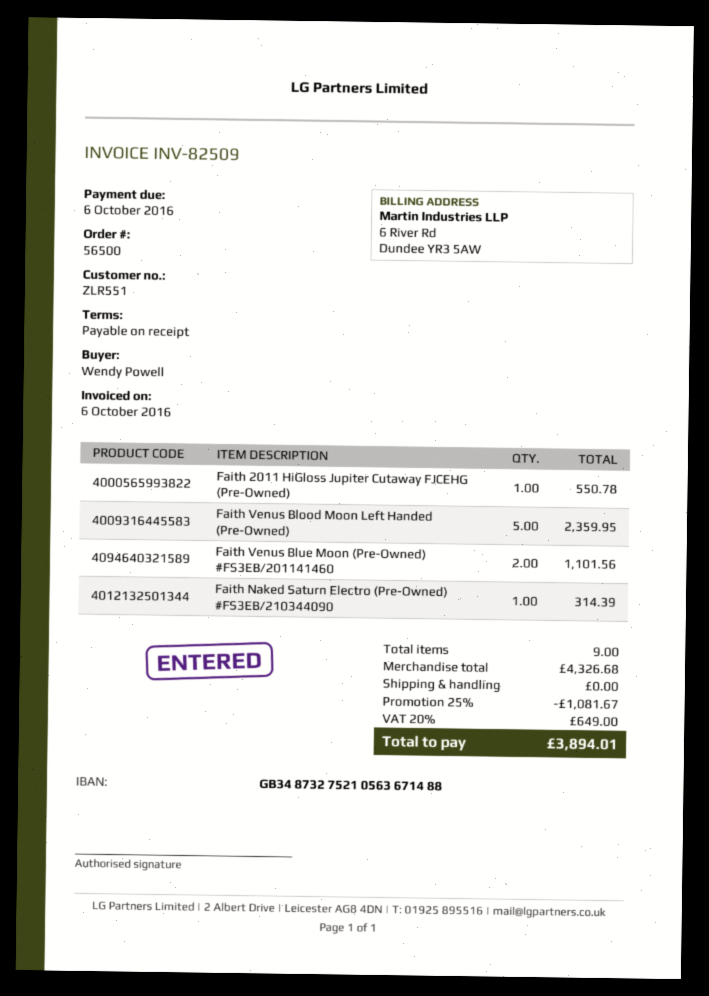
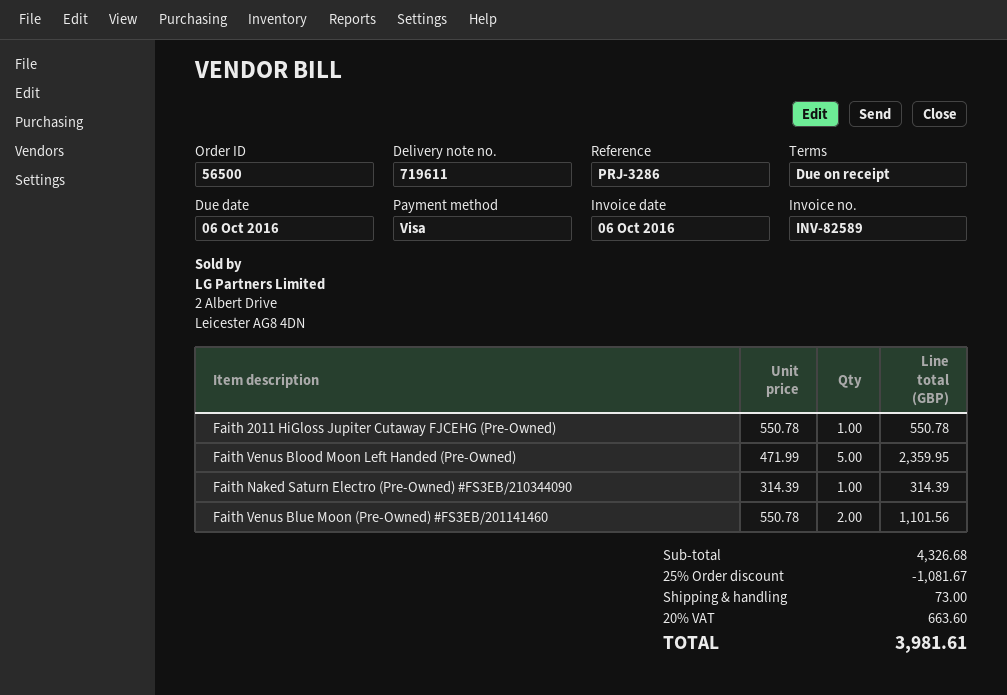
invoice number: INV-82509 -> INV-82589
shipping: 0.00 -> 73.00
tax: 20% = 649.00 -> 20% = 663.60
total: 3894.01 -> 3981.61

